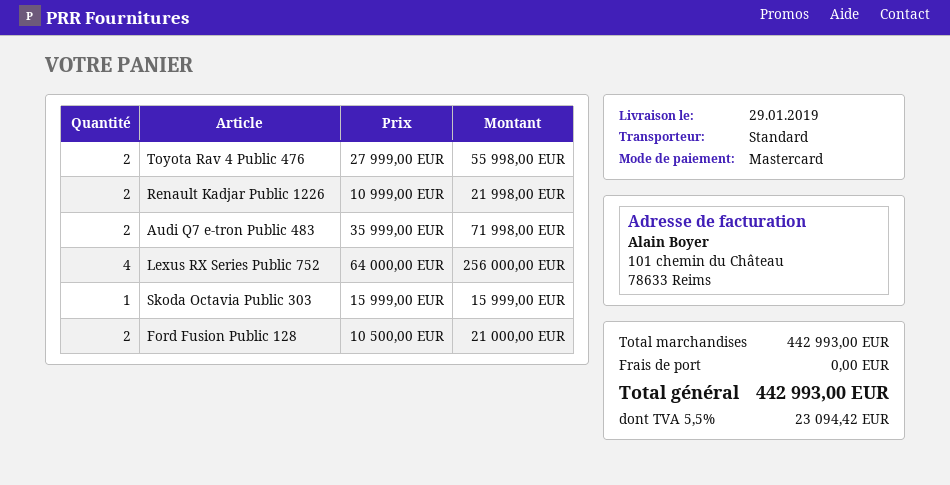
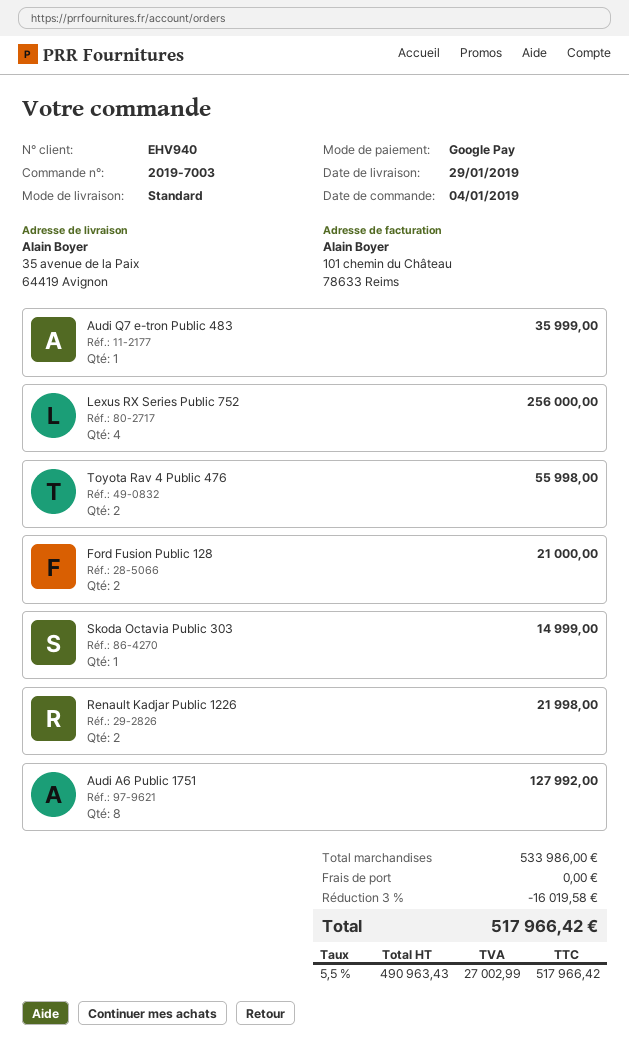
payment method: Mastercard -> Google Pay
Audi Q7 e-tron Public 483: 2 for 71998.00 -> 1 for 35999.00
Skoda Octavia Public 303: 1 for 15999.00 -> 1 for 14999.00
Audi A6 Public 1751: none -> 8 for 127992.00
subtotal: 442993.00 -> 533986.00
discount: none -> 3% = 16019.58
tax: 5.5% = 23094.42 -> 5.5% = 27002.99
total: 442993.00 -> 517966.42

